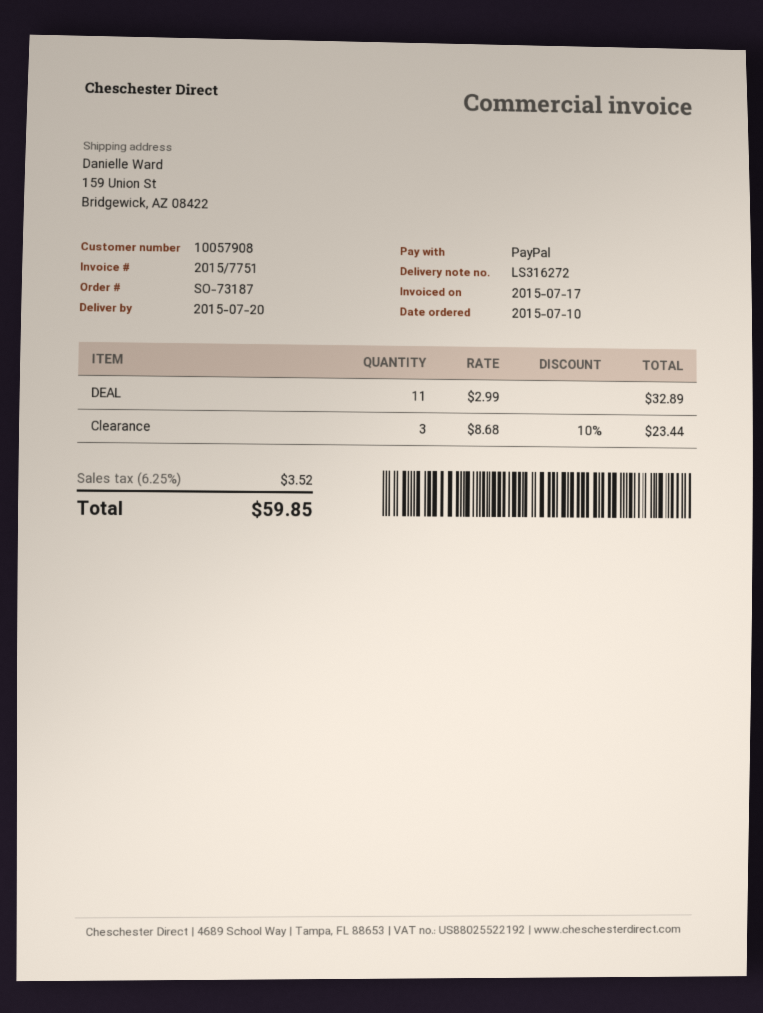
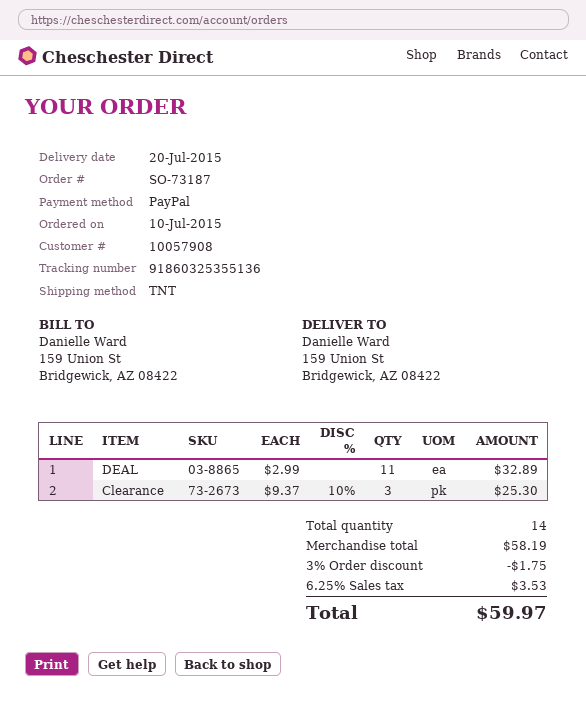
Clearance: 3 x 8.68 - 10% = 23.44 -> 3 x 9.37 - 10% = 25.30
discount: none -> 3% = 1.75
tax: 6.25% = 3.52 -> 6.25% = 3.53
total: 59.85 -> 59.97

